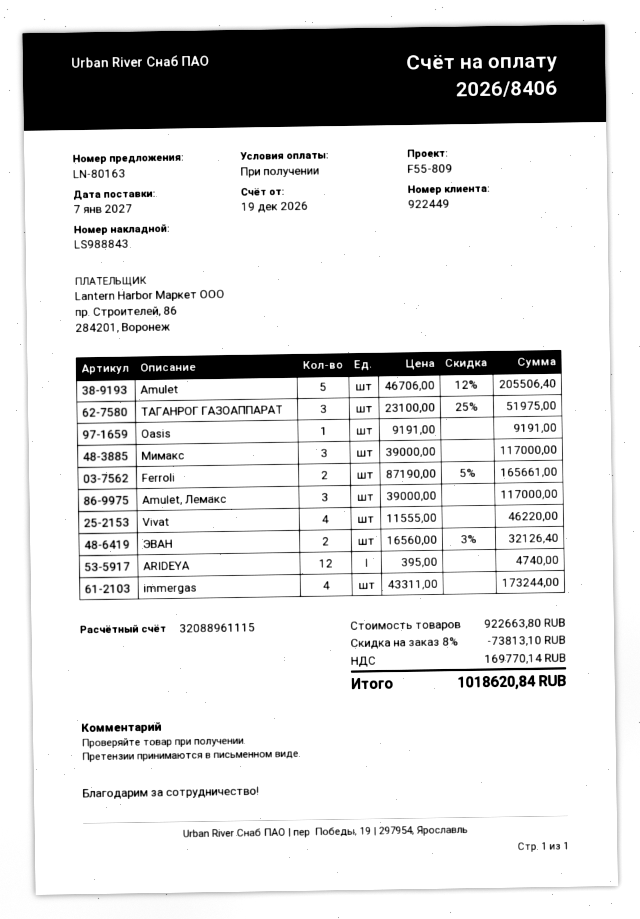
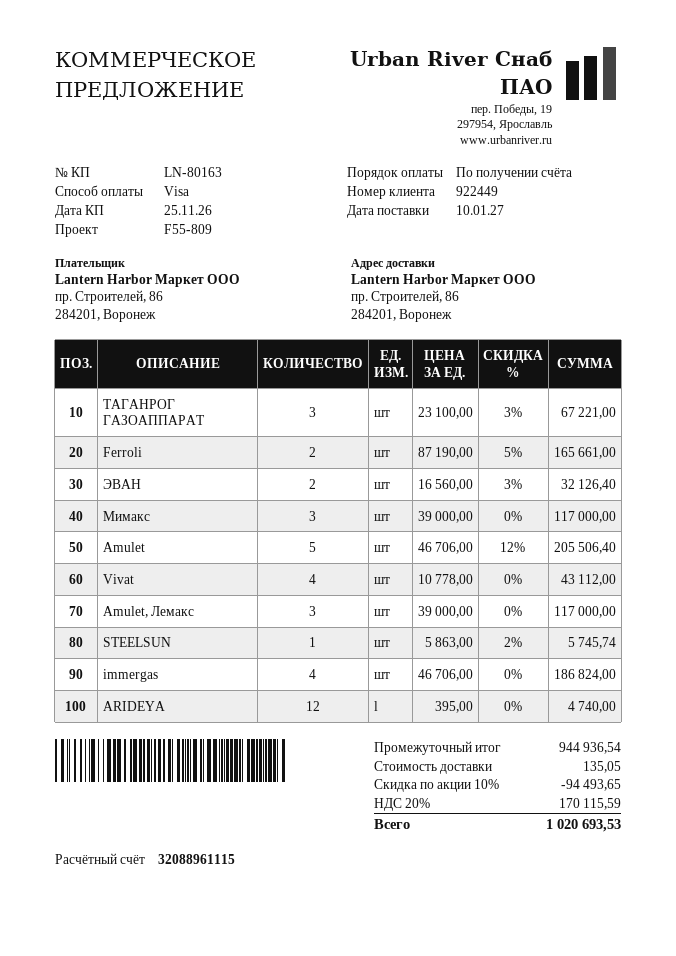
delivery date: 2027-01-07 -> 2027-01-10
ТАГАНРОГ ГАЗОАППАРАТ: 3 x 23100.00 - 25% = 51975.00 -> 3 x 23100.00 - 3% = 67221.00
Oasis: 1 x 9191.00 = 9191.00 -> none
Vivat: 4 x 11555.00 = 46220.00 -> 4 x 10778.00 = 43112.00
immergas: 4 x 43311.00 = 173244.00 -> 4 x 46706.00 = 186824.00
STEELSUN: none -> 1 x 5863.00 - 2% = 5745.74
subtotal: 922663.80 -> 944936.54
discount: 8% = 73813.10 -> 10% = 94493.65
shipping: none -> 135.05
tax: 169770.14 -> 170115.59
total: 1018620.84 -> 1020693.53

